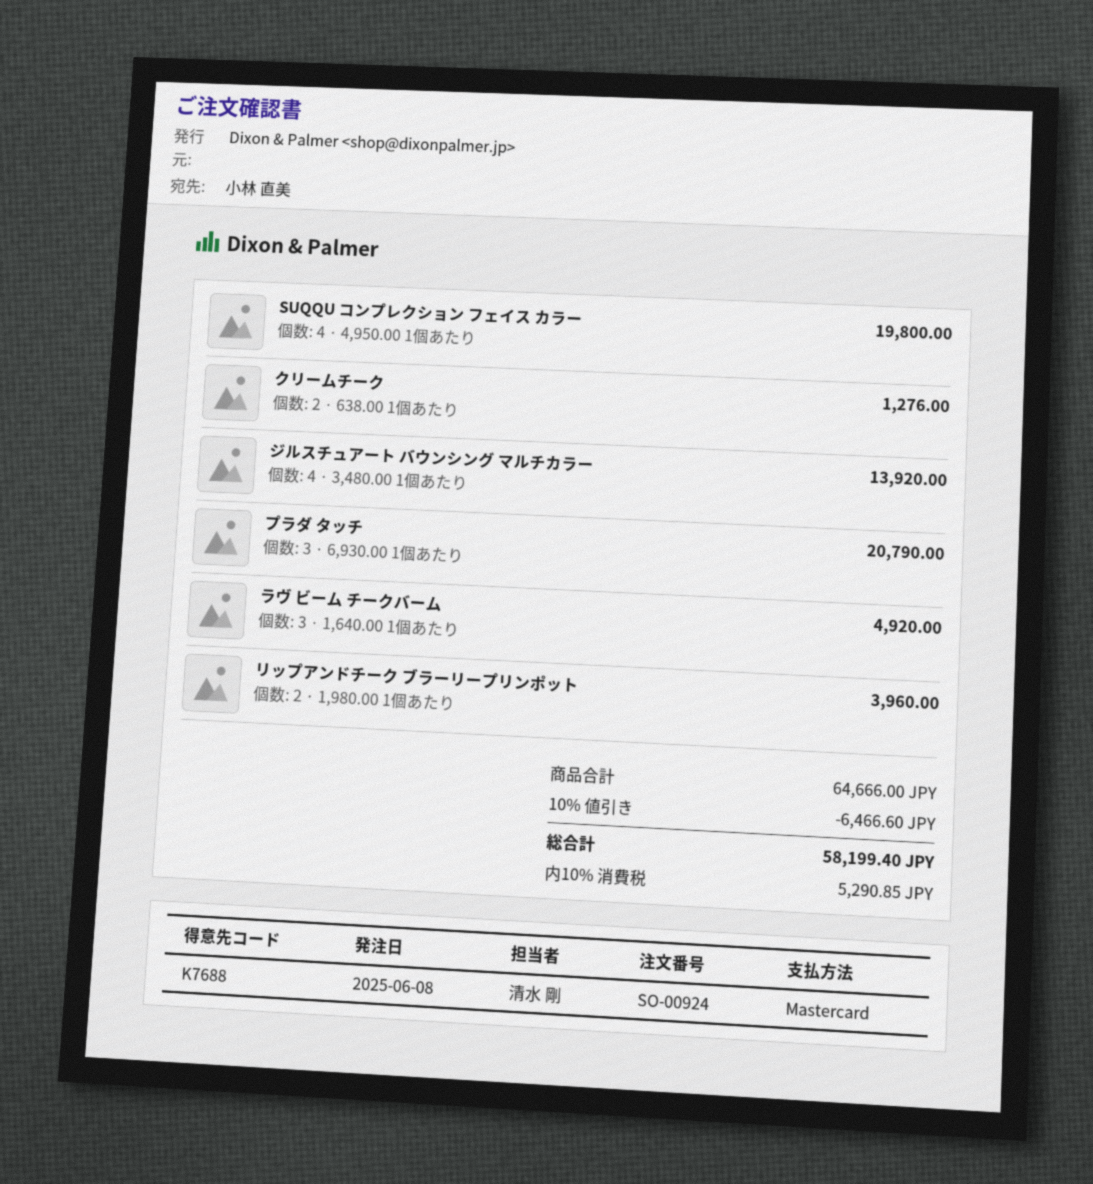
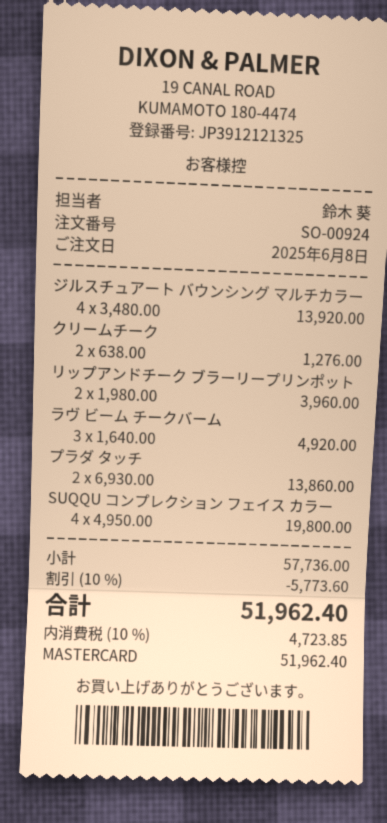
sales rep: 清水 剛 -> 鈴木 葵
プラダ タッチ: 3 x 6930.00 = 20790.00 -> 2 x 6930.00 = 13860.00
subtotal: 64666.00 -> 57736.00
discount: 10% = 6466.60 -> 10% = 5773.60
tax: 10% = 5290.85 -> 10% = 4723.85
total: 58199.40 -> 51962.40

